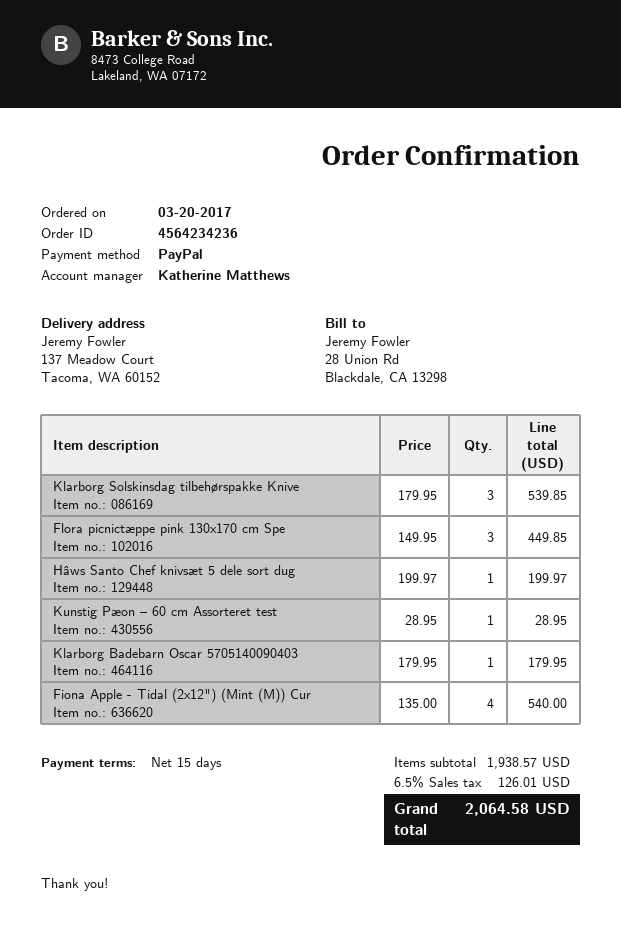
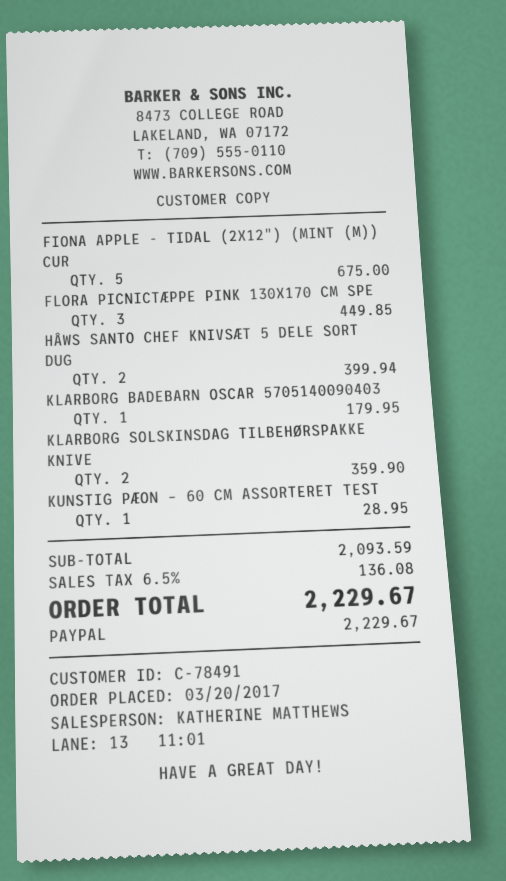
Klarborg Solskinsdag tilbehørspakke Knive: 3 for 539.85 -> 2 for 359.90
Hâws Santo Chef knivsæt 5 dele sort dug: 1 for 199.97 -> 2 for 399.94
Fiona Apple - Tidal (2x12") (Mint (M)) Cur: 4 for 540.00 -> 5 for 675.00
subtotal: 1938.57 -> 2093.59
tax: 6.5% = 126.01 -> 6.5% = 136.08
total: 2064.58 -> 2229.67

